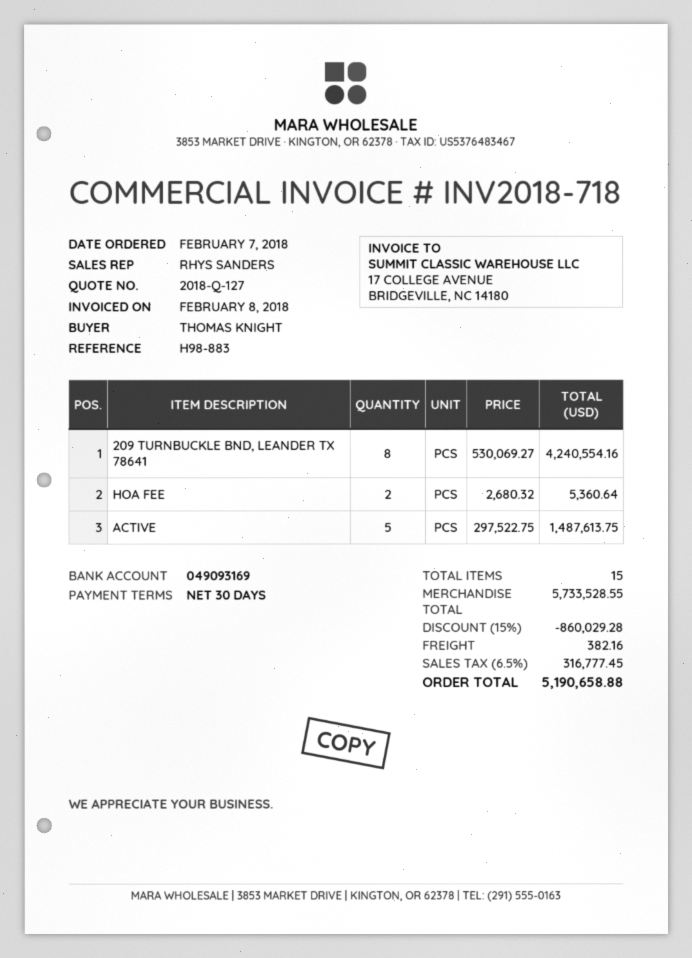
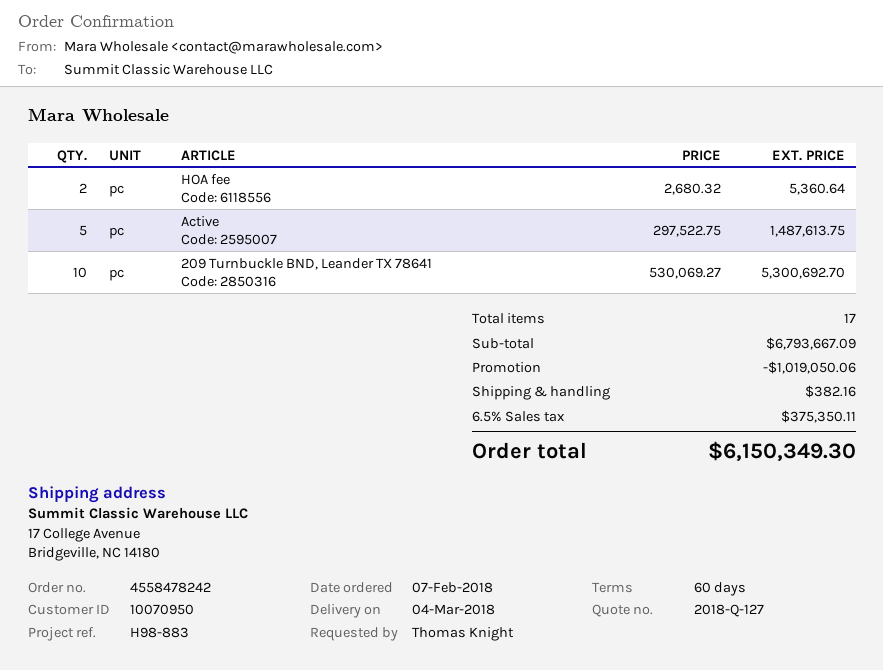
payment terms: 30 days -> 60 days
209 TURNBUCKLE BND, LEANDER TX 78641: 8 x 530069.27 = 4240554.16 -> 10 x 530069.27 = 5300692.70
total quantity: 15 -> 17
subtotal: 5733528.55 -> 6793667.09
discount: 860029.28 -> 1019050.06
tax: 6.5% = 316777.45 -> 6.5% = 375350.11
total: 5190658.88 -> 6150349.30

